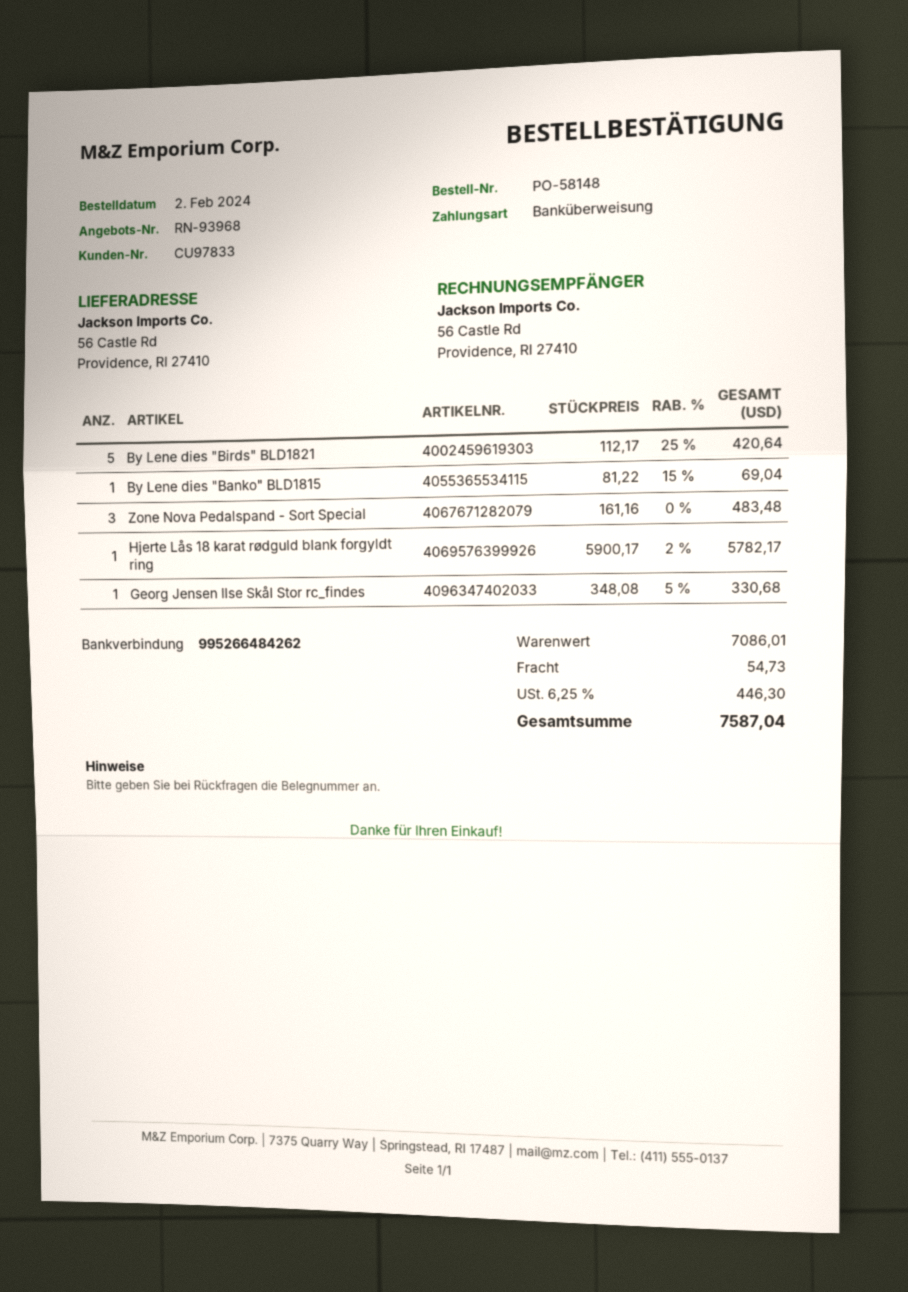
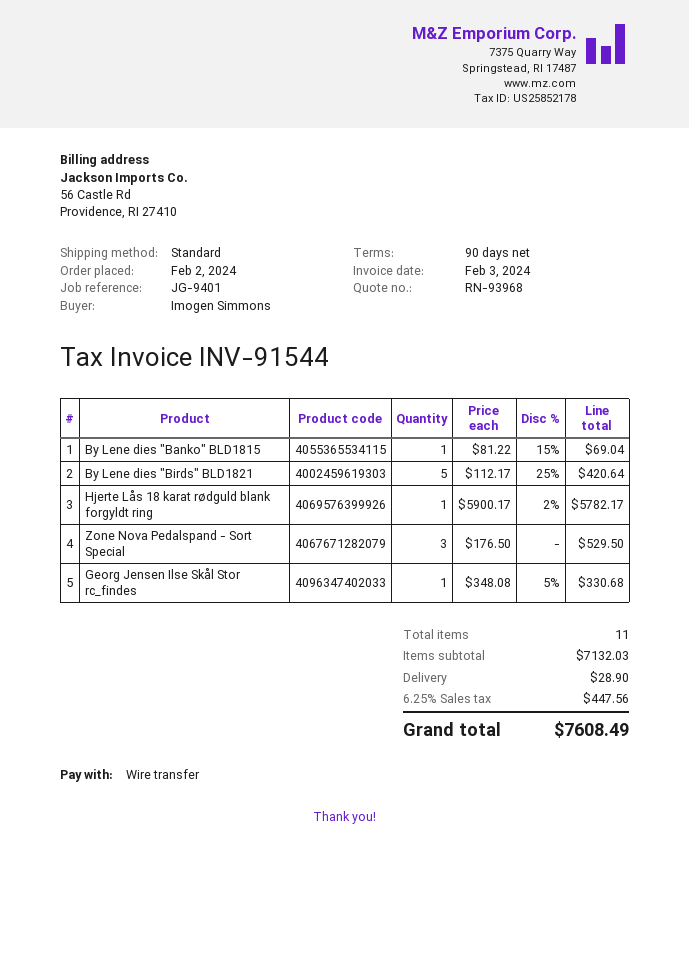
Zone Nova Pedalspand - Sort Special: 3 x 161.16 = 483.48 -> 3 x 176.50 = 529.50
subtotal: 7086.01 -> 7132.03
shipping: 54.73 -> 28.90
tax: 6.25% = 446.30 -> 6.25% = 447.56
total: 7587.04 -> 7608.49

